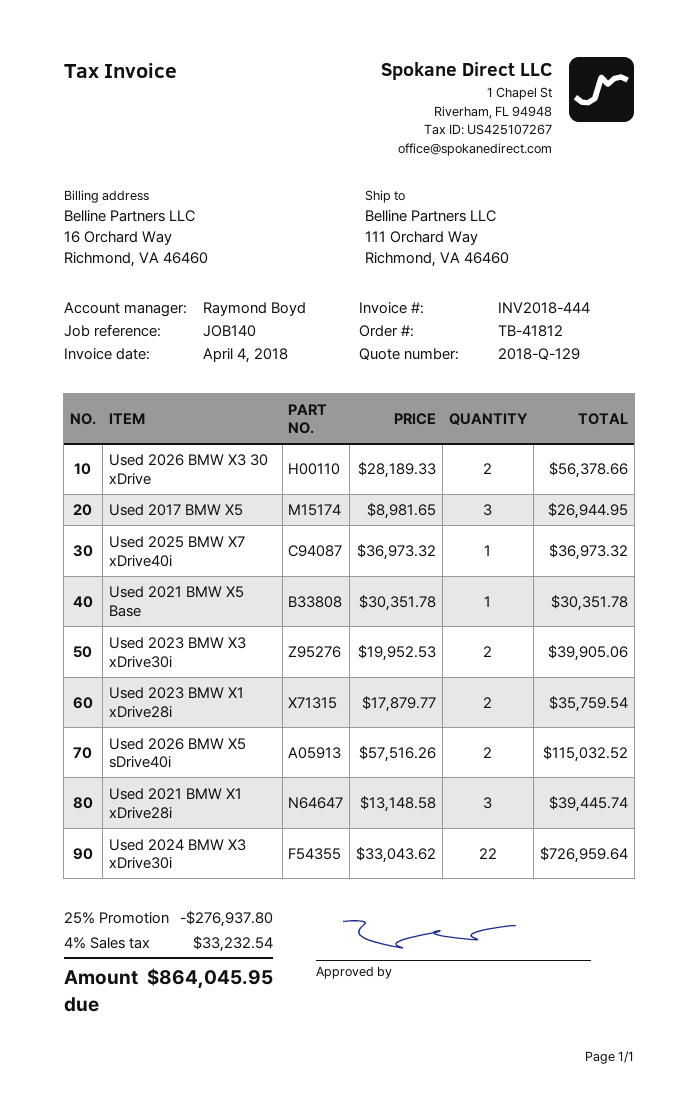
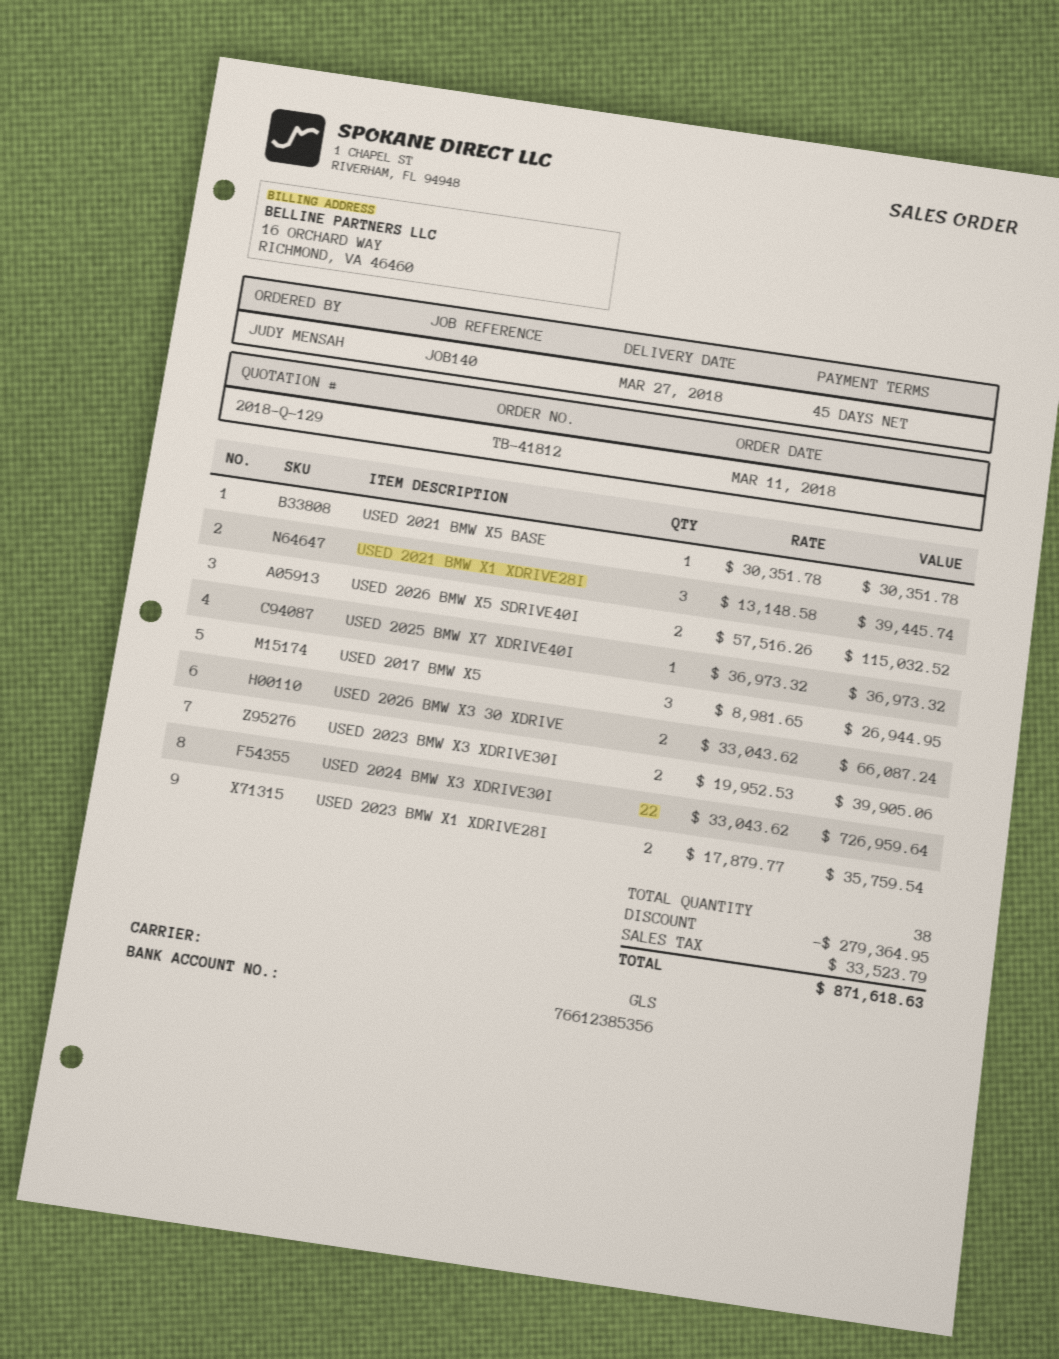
Used 2026 BMW X3 30 xDrive: 2 x 28189.33 = 56378.66 -> 2 x 33043.62 = 66087.24
discount: 276937.80 -> 279364.95
tax: 33232.54 -> 33523.79
total: 864045.95 -> 871618.63

